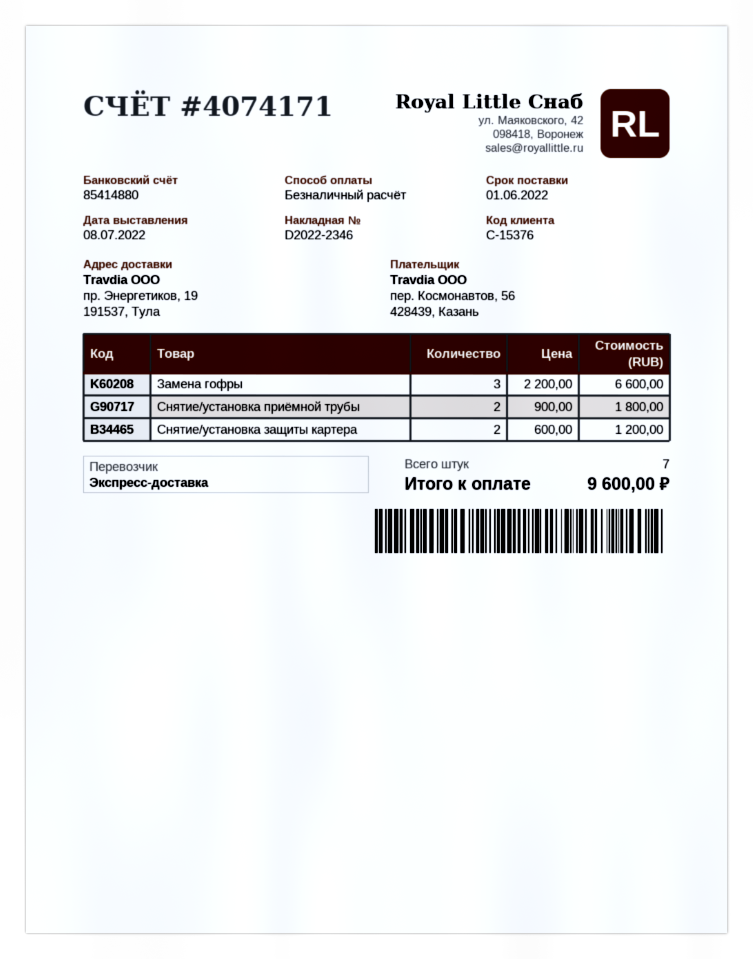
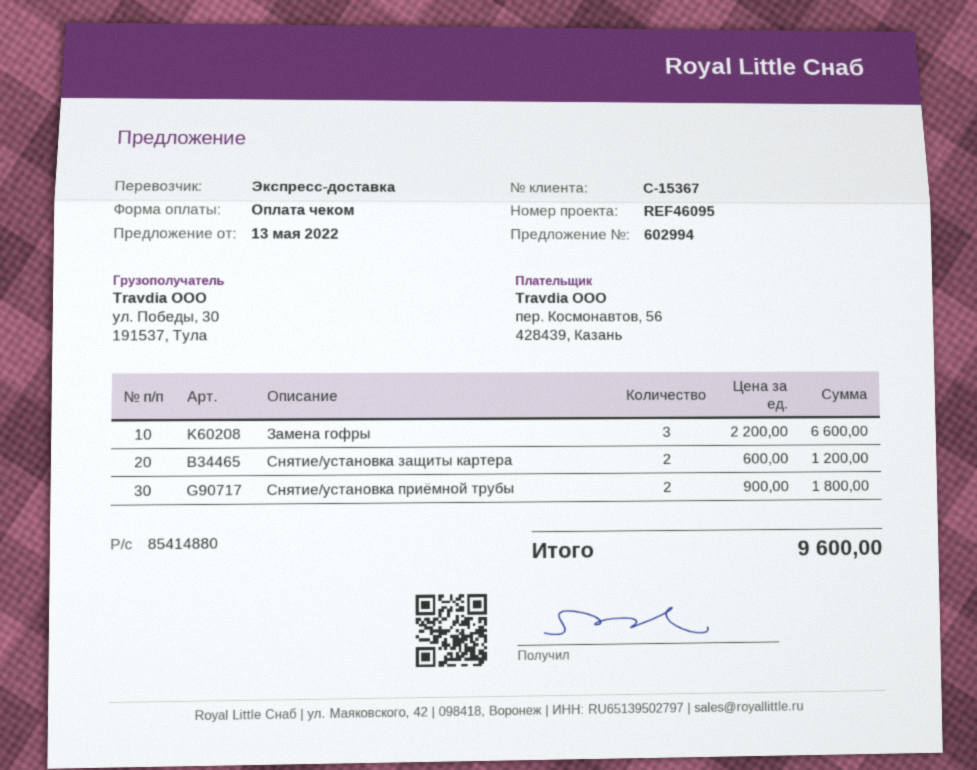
customer number: C-15376 -> C-15367
payment method: bank transfer -> cheque
ship to: пр. Энергетиков, 19, 191537, Тула -> ул. Победы, 30, 191537, Тула

